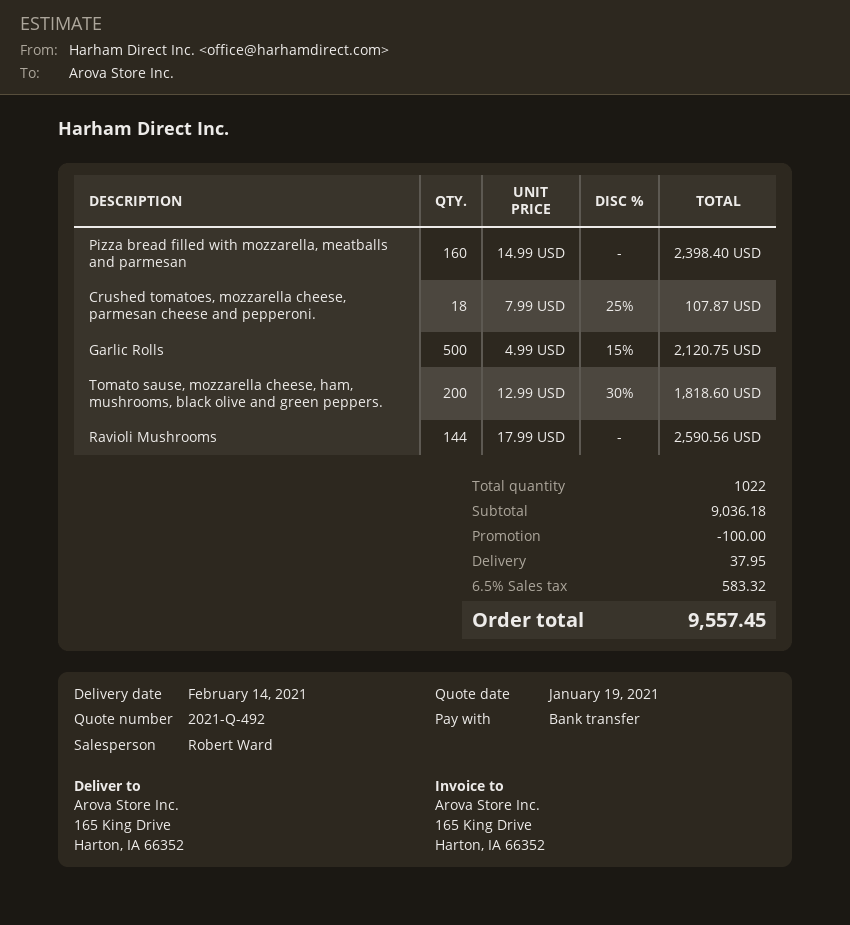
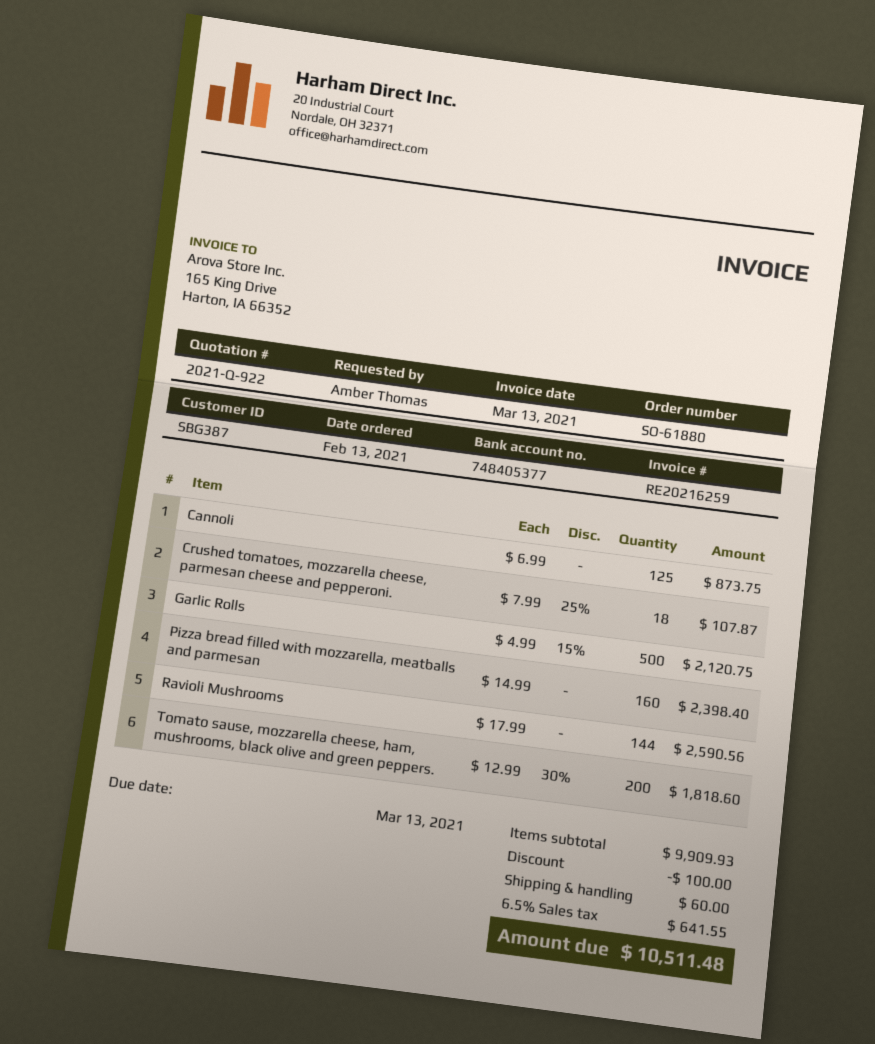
quote number: 2021-Q-492 -> 2021-Q-922
Cannoli: none -> 125 x 6.99 = 873.75
subtotal: 9036.18 -> 9909.93
shipping: 37.95 -> 60.00
tax: 6.5% = 583.32 -> 6.5% = 641.55
total: 9557.45 -> 10511.48

